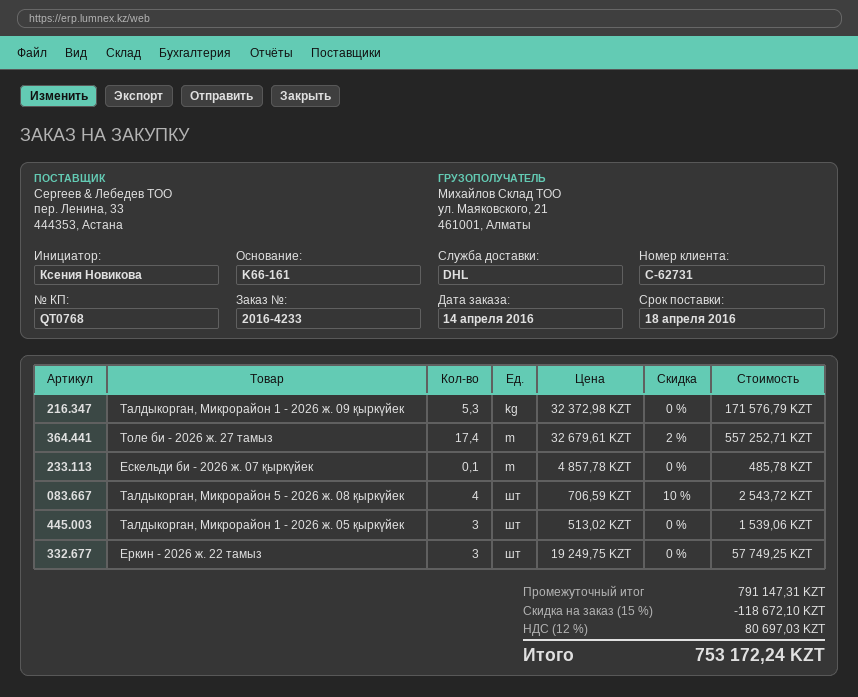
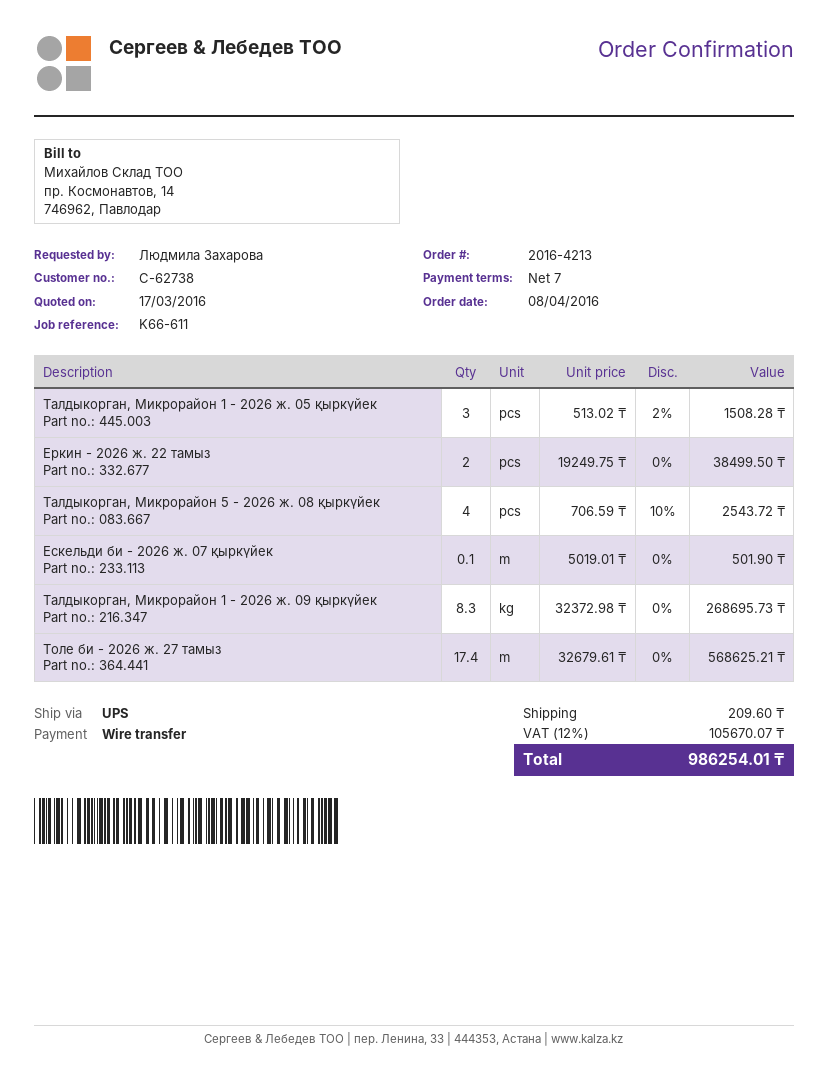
order number: 2016-4233 -> 2016-4213
order date: 2016-04-14 -> 2016-04-08
customer number: C-62731 -> C-62738
reference: K66-161 -> K66-611
ordered by: Ксения Новикова -> Людмила Захарова
shipping method: DHL -> UPS
Талдыкорган, Микрорайон 1 - 2026 ж. 09 қыркүйек: 5.3 x 32372.98 = 171576.79 -> 8.3 x 32372.98 = 268695.73
Толе би - 2026 ж. 27 тамыз: 17.4 x 32679.61 - 2% = 557252.71 -> 17.4 x 32679.61 = 568625.21
Ескельди би - 2026 ж. 07 қыркүйек: 0.1 x 4857.78 = 485.78 -> 0.1 x 5019.01 = 501.90
Талдыкорган, Микрорайон 1 - 2026 ж. 05 қыркүйек: 3 x 513.02 = 1539.06 -> 3 x 513.02 - 2% = 1508.28
Еркин - 2026 ж. 22 тамыз: 3 x 19249.75 = 57749.25 -> 2 x 19249.75 = 38499.50
discount: 15% = 118672.10 -> none
shipping: none -> 209.60
tax: 12% = 80697.03 -> 12% = 105670.07
total: 753172.24 -> 986254.01

